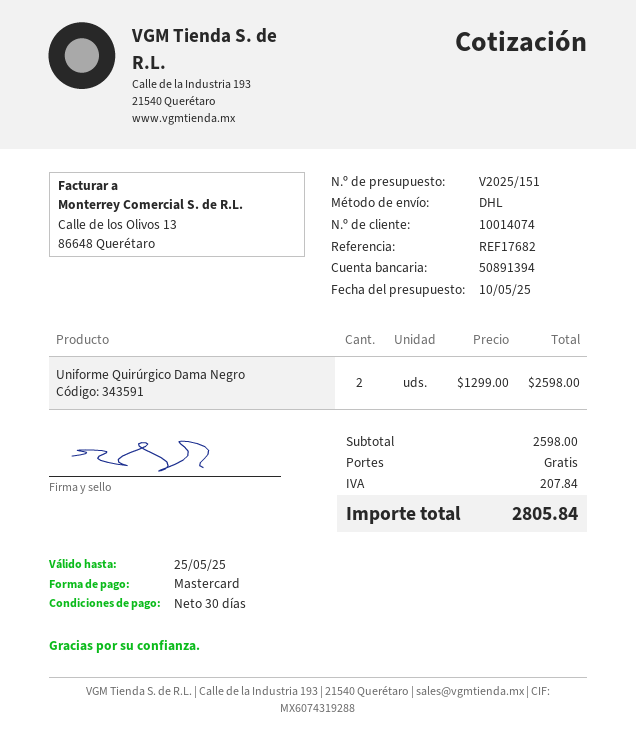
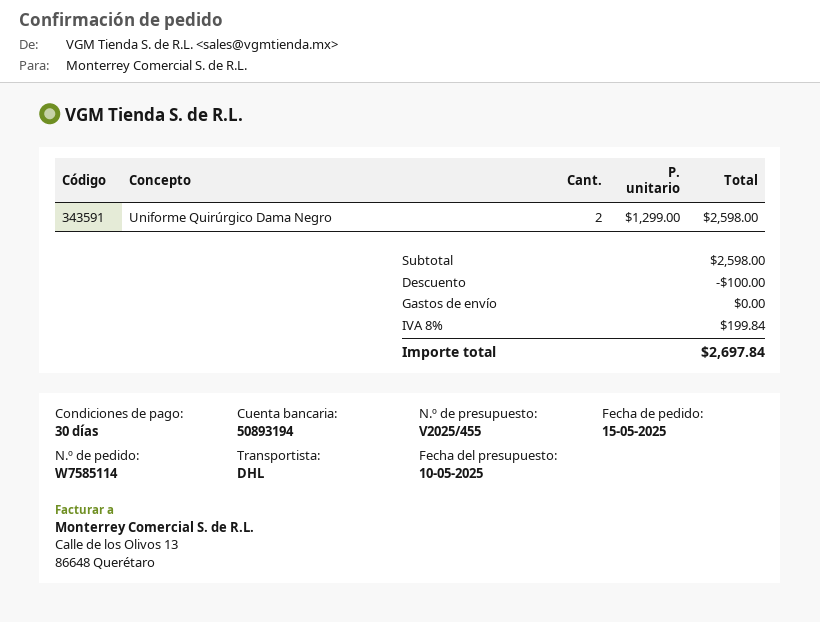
quote number: V2025/151 -> V2025/455
bank account: 50891394 -> 50893194
discount: none -> 100.00
tax: 207.84 -> 199.84
total: 2805.84 -> 2697.84

